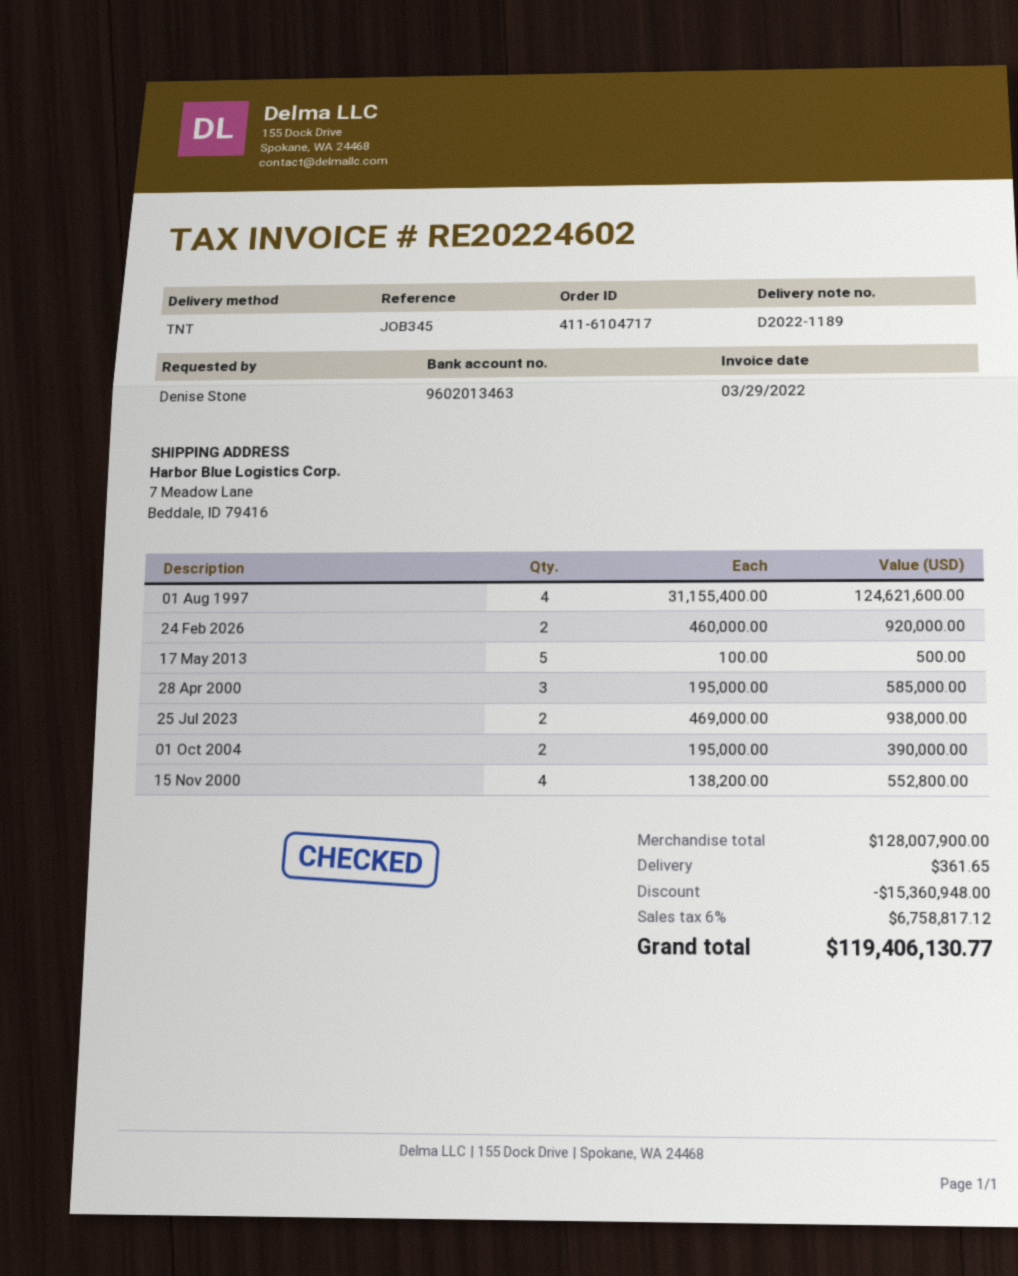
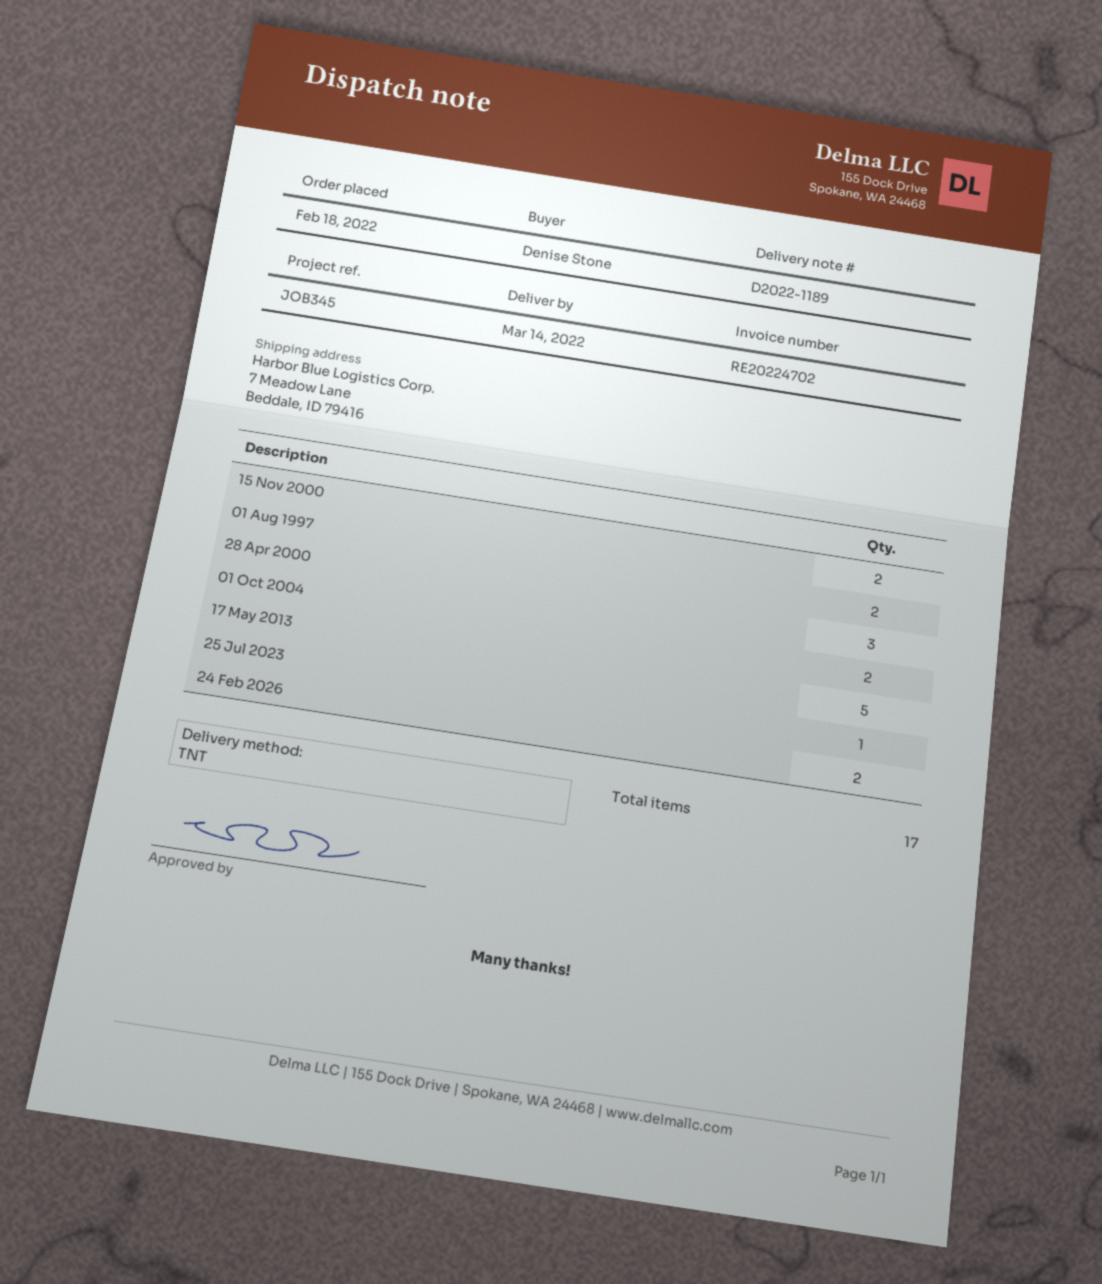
invoice number: RE20224602 -> RE20224702
01 Aug 1997: 4 -> 2
25 Jul 2023: 2 -> 1
15 Nov 2000: 4 -> 2

